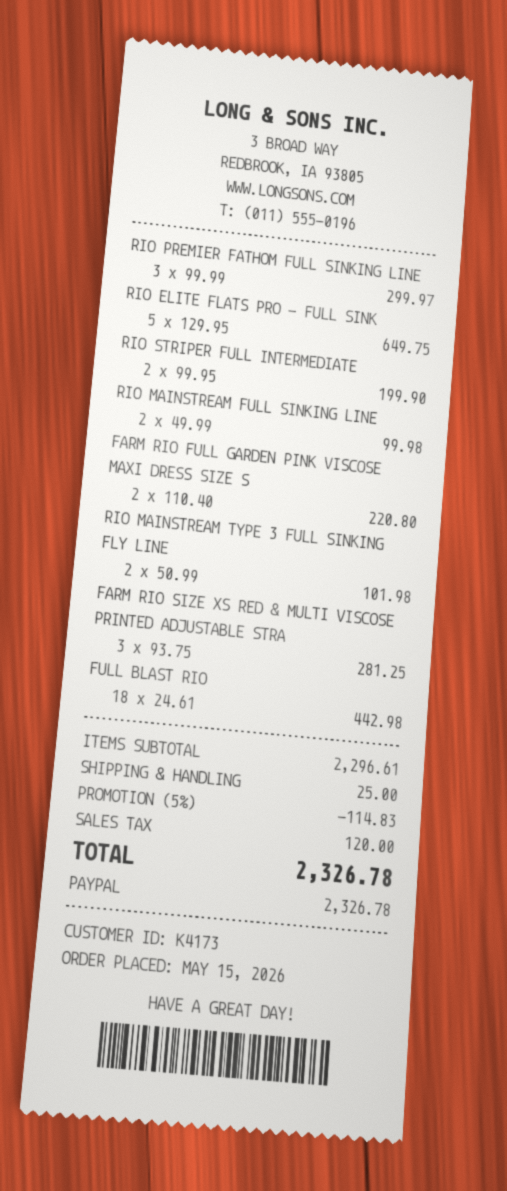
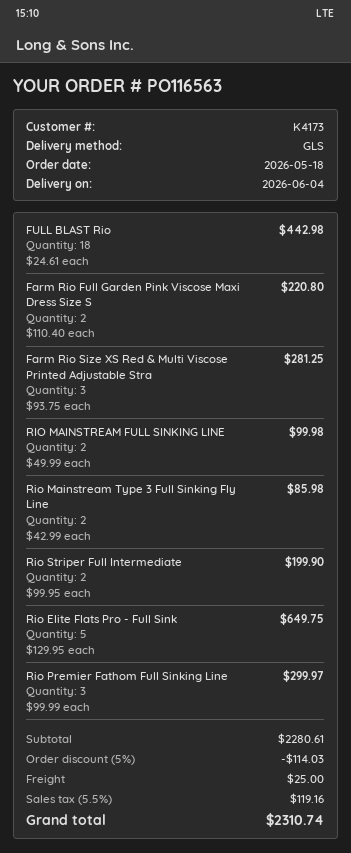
order date: 2026-05-15 -> 2026-05-18
RIO MAINSTREAM TYPE 3 FULL SINKING FLY LINE: 2 x 50.99 = 101.98 -> 2 x 42.99 = 85.98
subtotal: 2296.61 -> 2280.61
discount: 5% = 114.83 -> 5% = 114.03
tax: 120.00 -> 119.16
total: 2326.78 -> 2310.74

